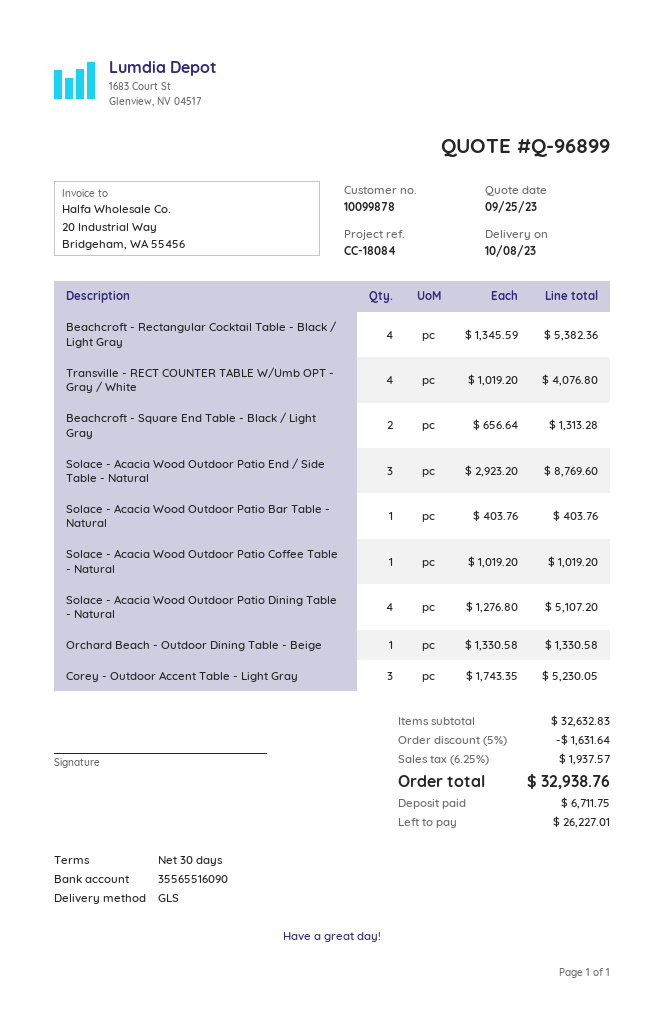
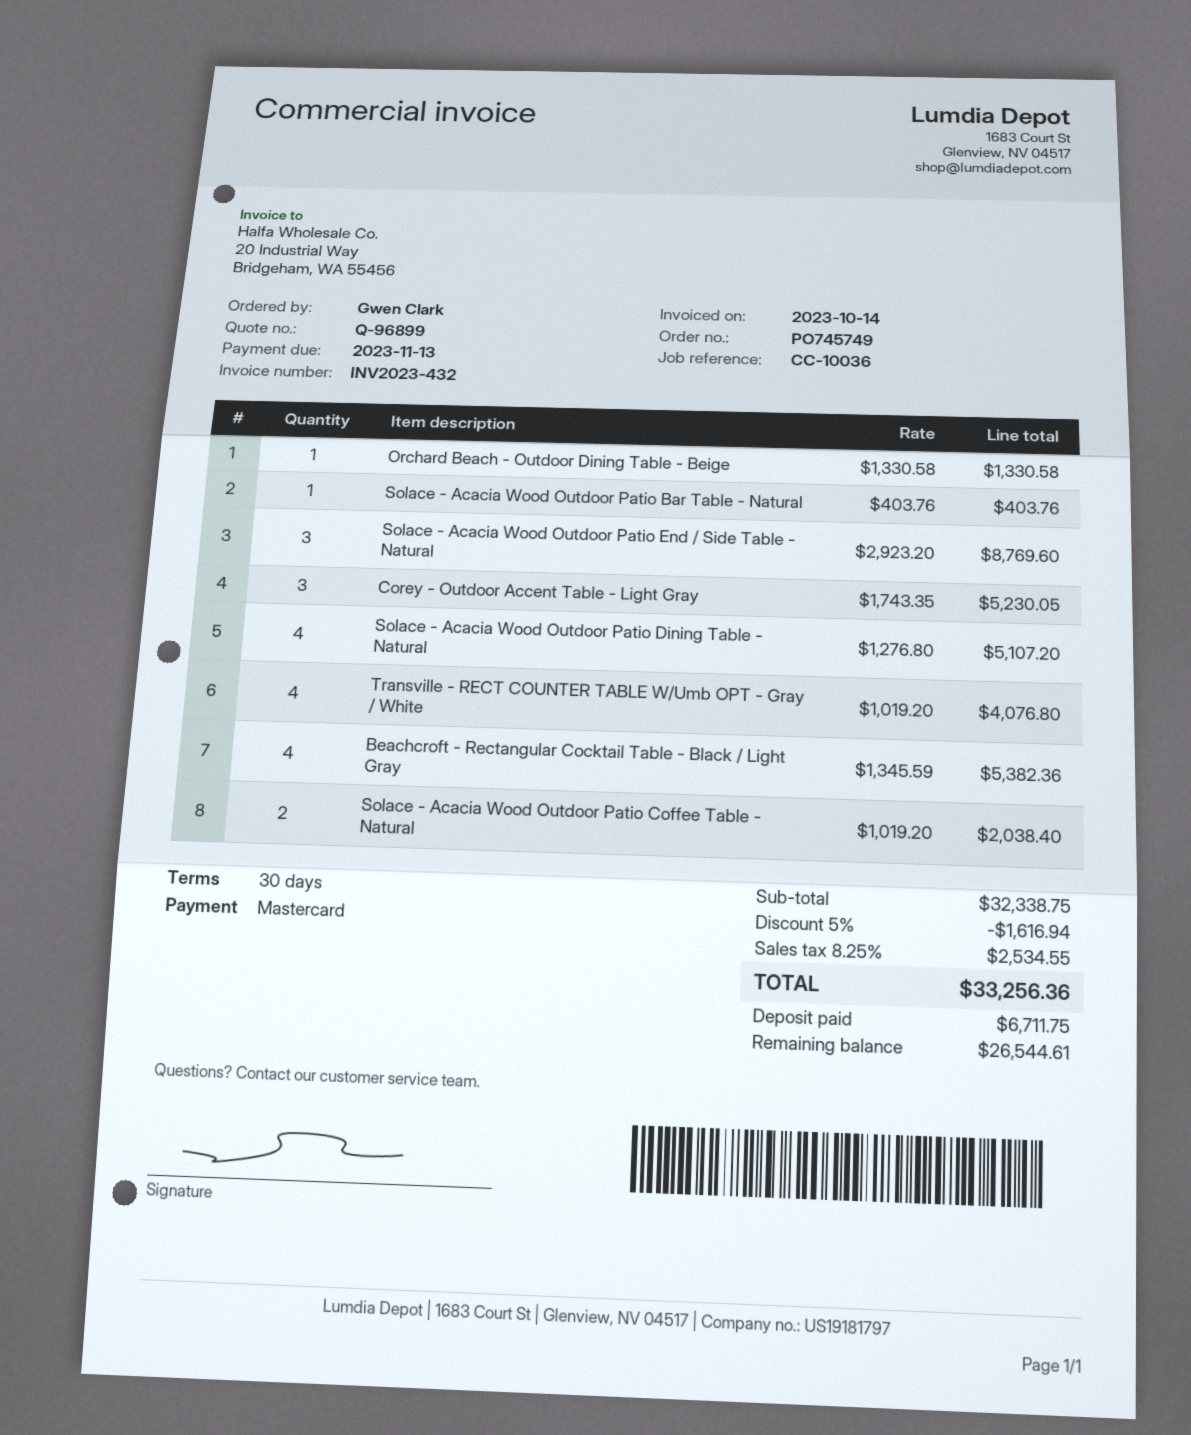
reference: CC-18084 -> CC-10036
Beachcroft - Square End Table - Black / Light Gray: 2 x 656.64 = 1313.28 -> none
Solace - Acacia Wood Outdoor Patio Coffee Table - Natural: 1 x 1019.20 = 1019.20 -> 2 x 1019.20 = 2038.40
subtotal: 32632.83 -> 32338.75
discount: 5% = 1631.64 -> 5% = 1616.94
tax: 6.25% = 1937.57 -> 8.25% = 2534.55
total: 32938.76 -> 33256.36
balance: 26227.01 -> 26544.61

